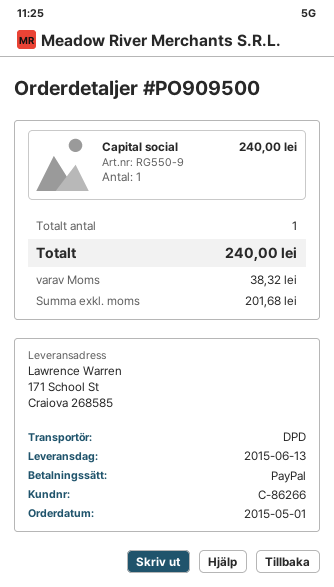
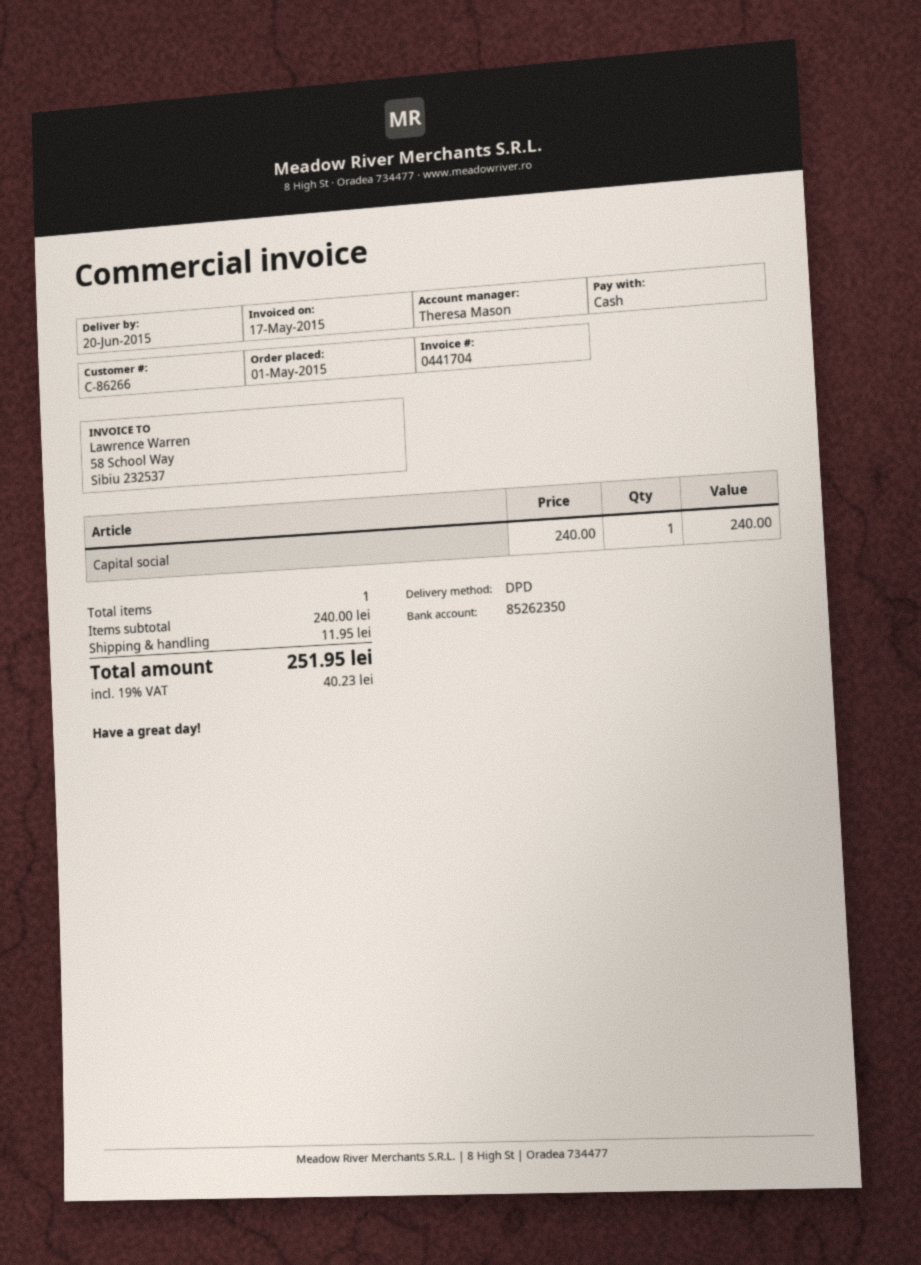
delivery date: 2015-06-13 -> 2015-06-20
payment method: PayPal -> cash
shipping: none -> 11.95
tax: 38.32 -> 40.23
total: 240.00 -> 251.95

